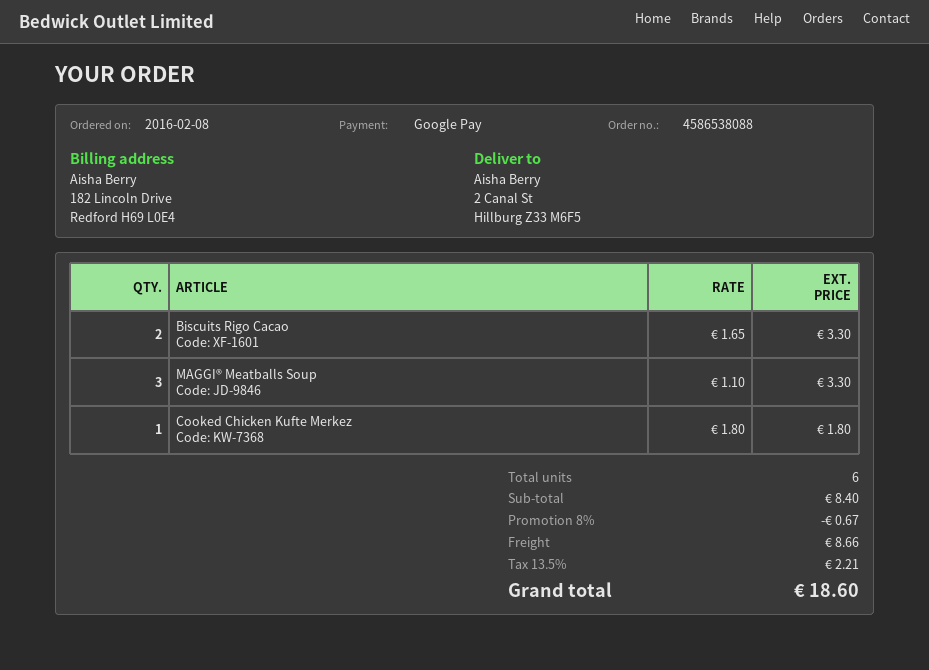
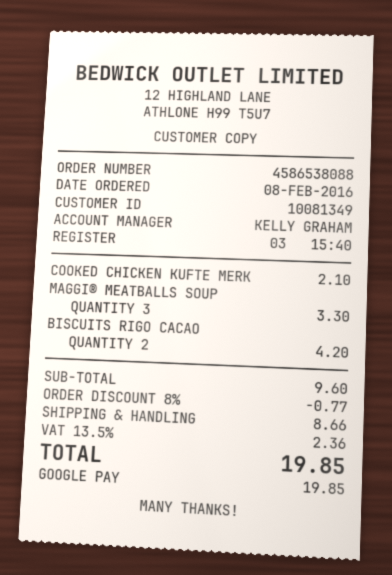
Biscuits Rigo Cacao: 2 for 3.30 -> 2 for 4.20
Cooked Chicken Kufte Merkez: 1 for 1.80 -> 1 for 2.10
subtotal: 8.40 -> 9.60
discount: 8% = 0.67 -> 8% = 0.77
tax: 13.5% = 2.21 -> 13.5% = 2.36
total: 18.60 -> 19.85

